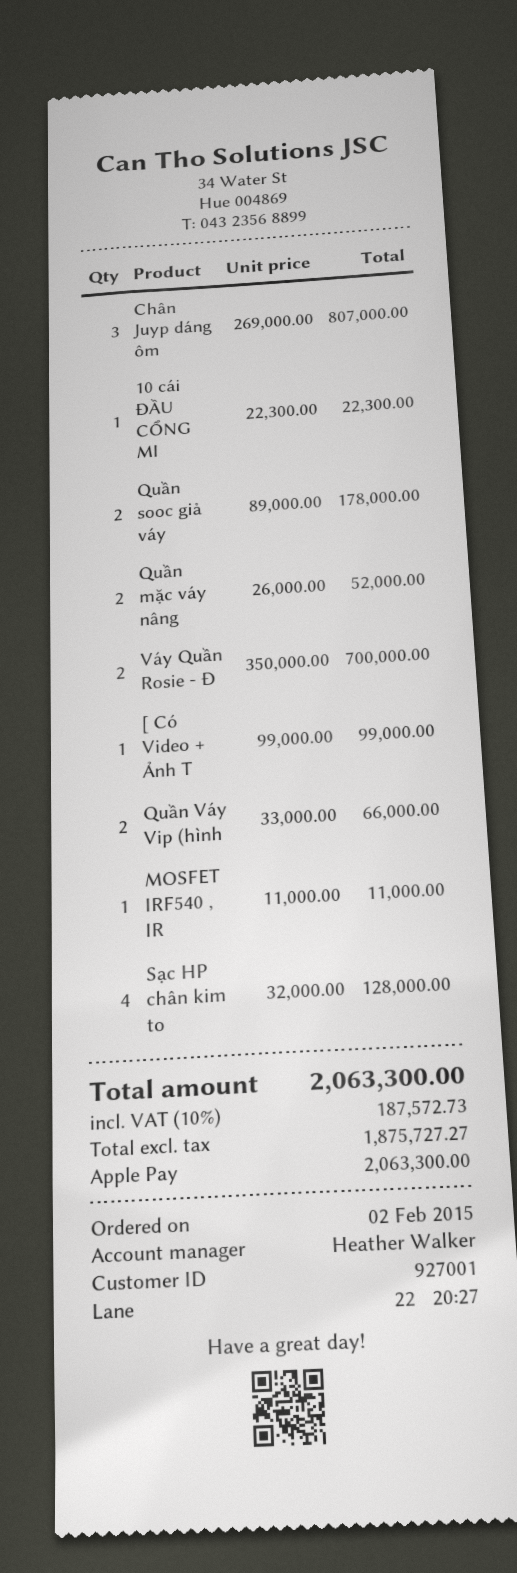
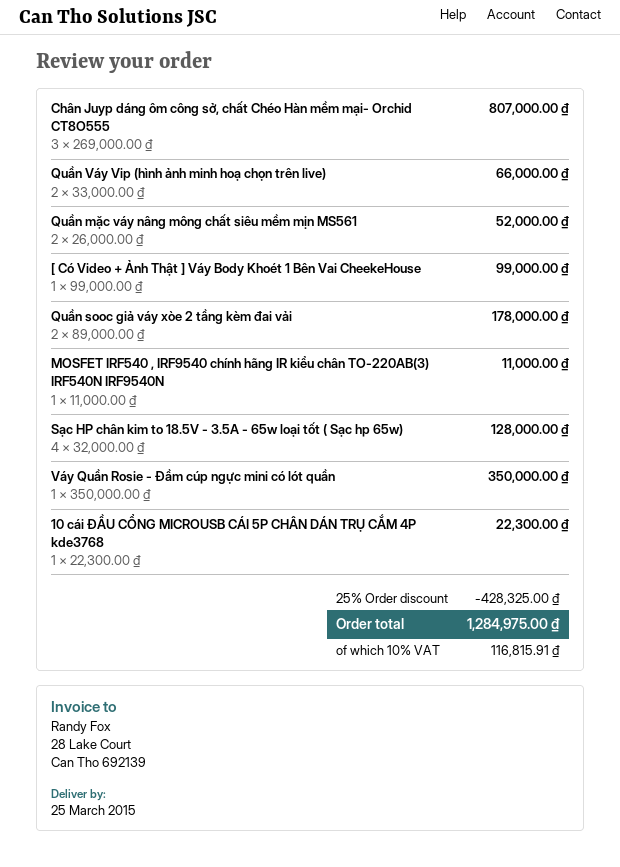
Váy Quần Rosie - Đ: 2 x 350000.00 = 700000.00 -> 1 x 350000.00 = 350000.00
discount: none -> 25% = 428325.00
tax: 10% = 187572.73 -> 10% = 116815.91
total: 2063300.00 -> 1284975.00

